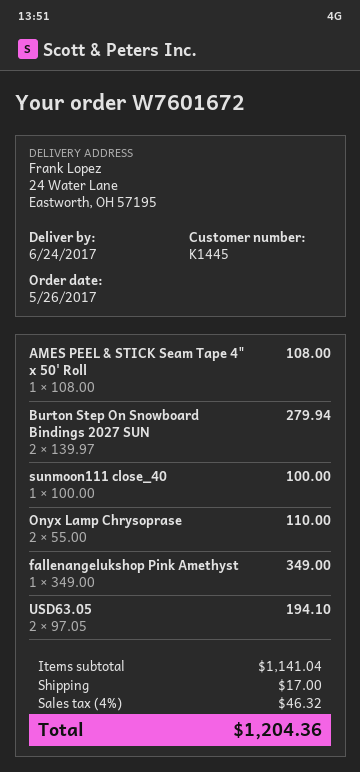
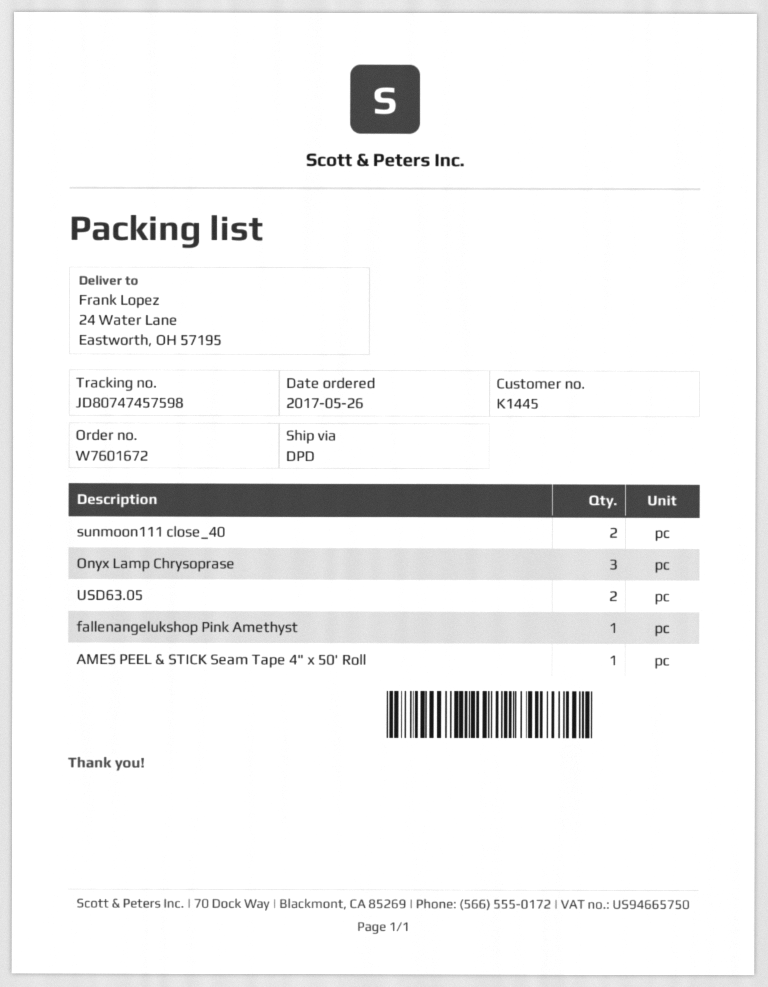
Burton Step On Snowboard Bindings 2027 SUN: 2 -> none
sunmoon111 close_40: 1 -> 2
Onyx Lamp Chrysoprase: 2 -> 3

